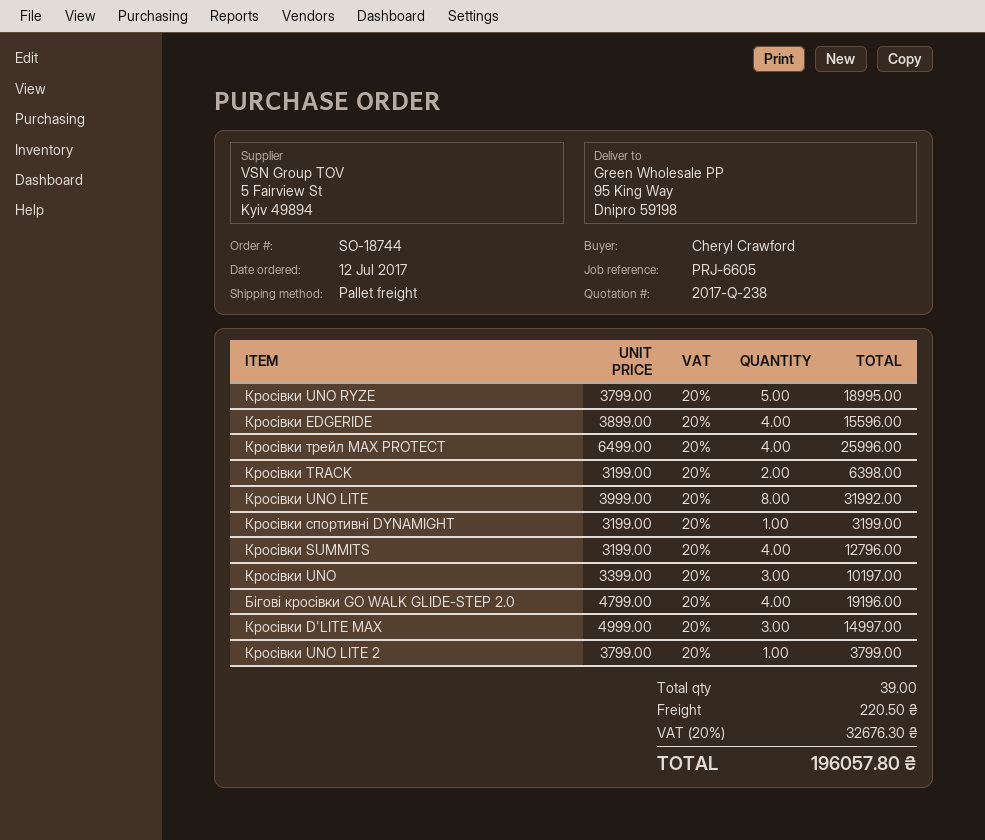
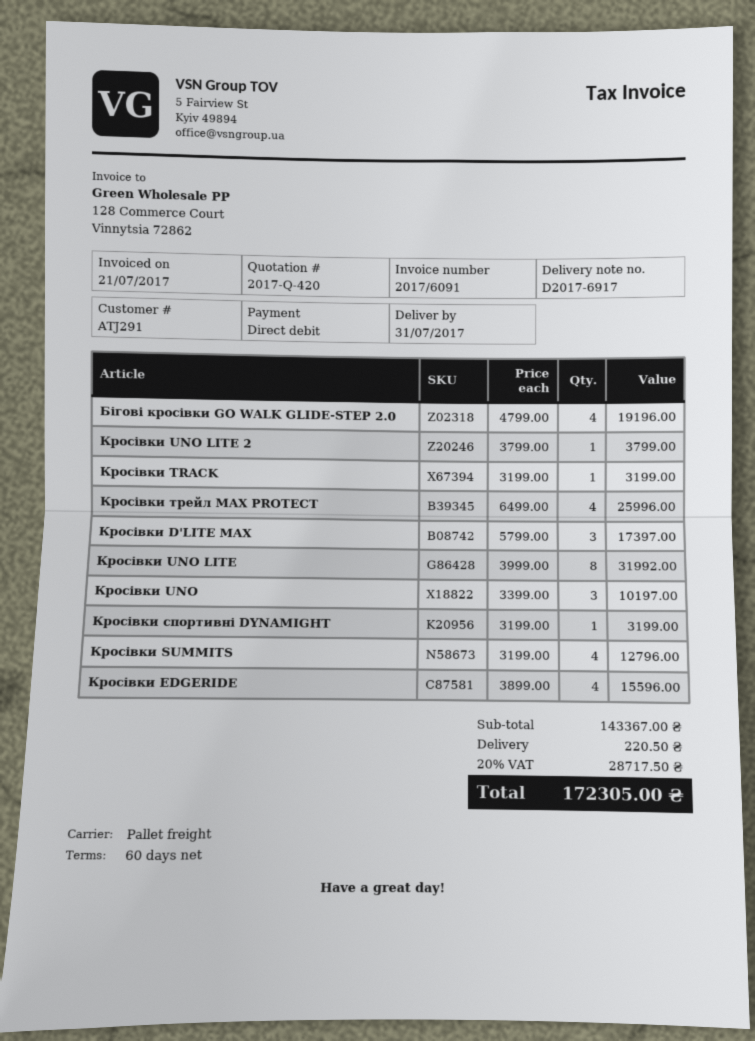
quote number: 2017-Q-238 -> 2017-Q-420
Кросівки UNO RYZE: 5 x 3799.00 = 18995.00 -> none
Кросівки TRACK: 2 x 3199.00 = 6398.00 -> 1 x 3199.00 = 3199.00
Кросівки D'LITE MAX: 3 x 4999.00 = 14997.00 -> 3 x 5799.00 = 17397.00
tax: 20% = 32676.30 -> 20% = 28717.50
total: 196057.80 -> 172305.00

